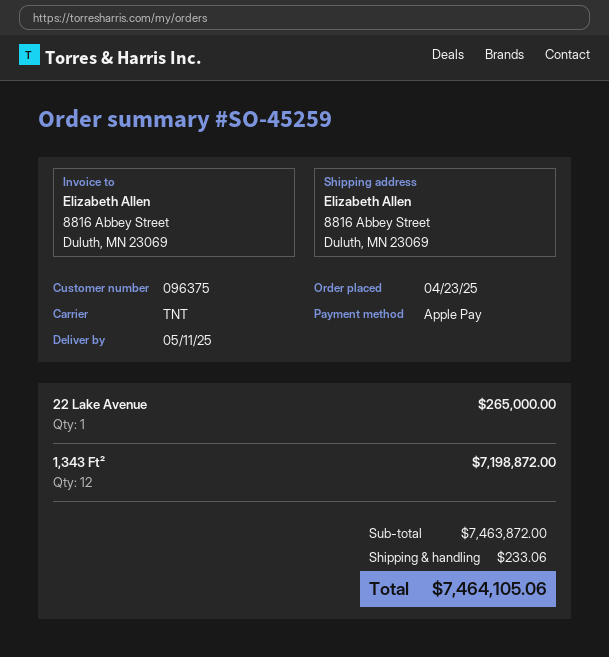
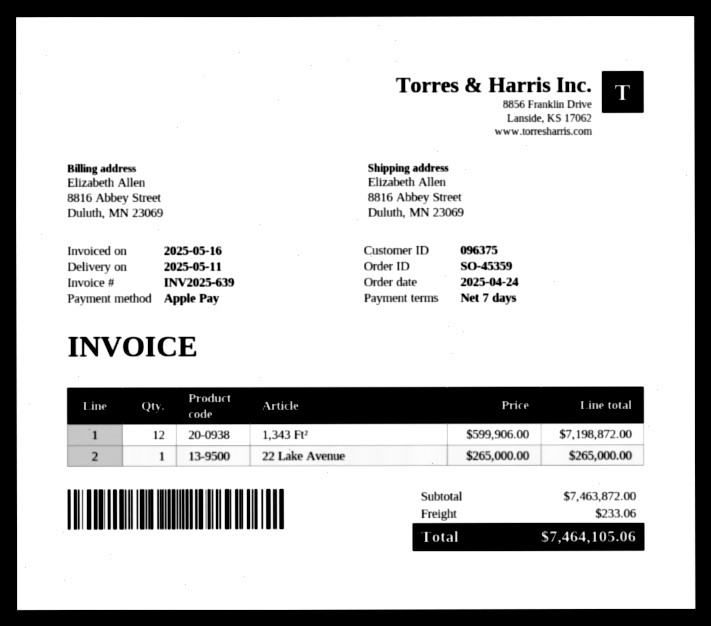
order number: SO-45259 -> SO-45359
order date: 2025-04-23 -> 2025-04-24

